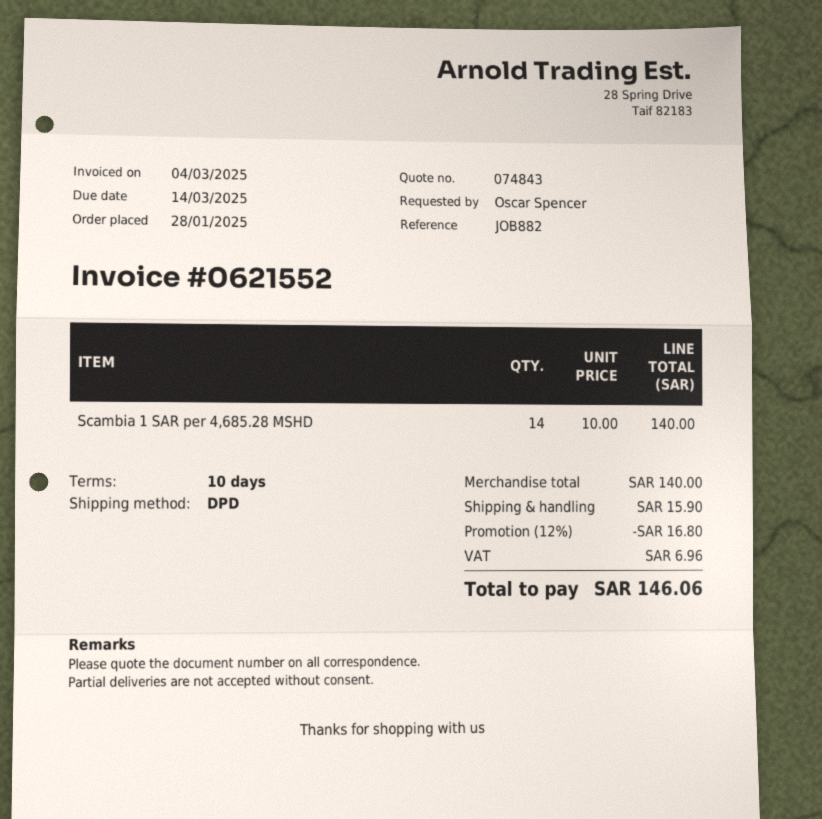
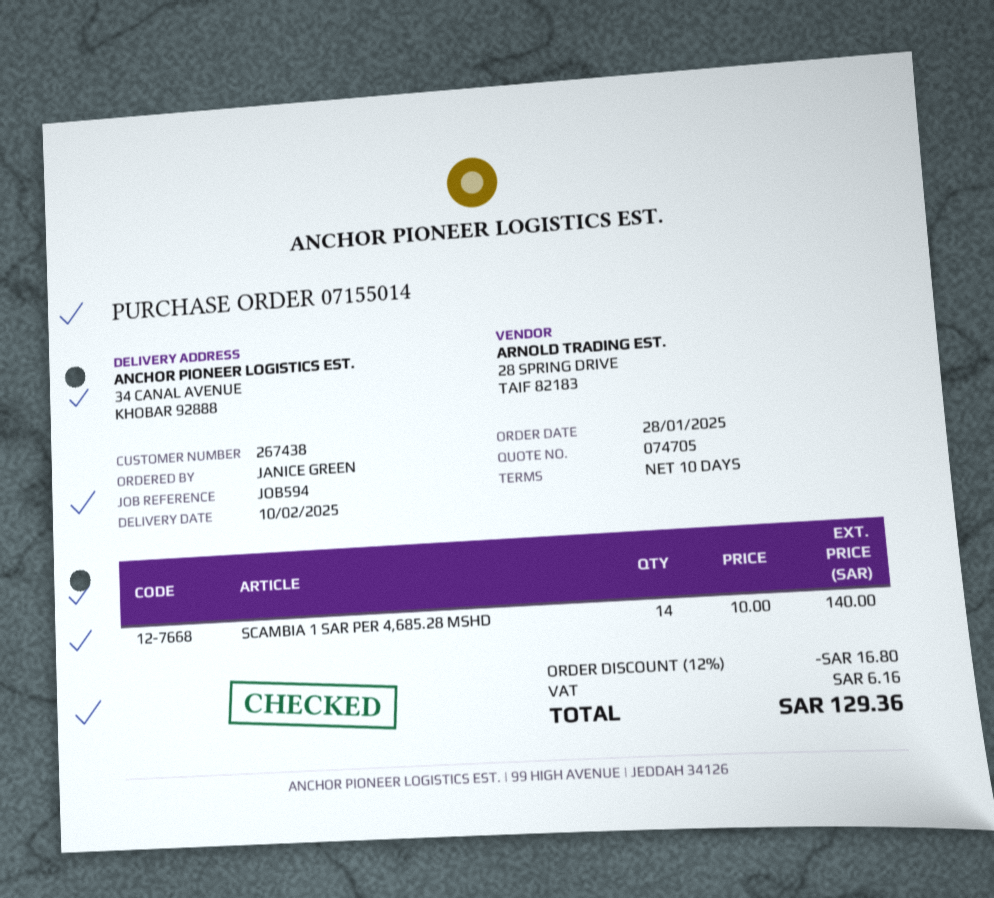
quote number: 074843 -> 074705
reference: JOB882 -> JOB594
ordered by: Oscar Spencer -> JANICE GREEN
shipping: 15.90 -> none
tax: 6.96 -> 6.16
total: 146.06 -> 129.36

